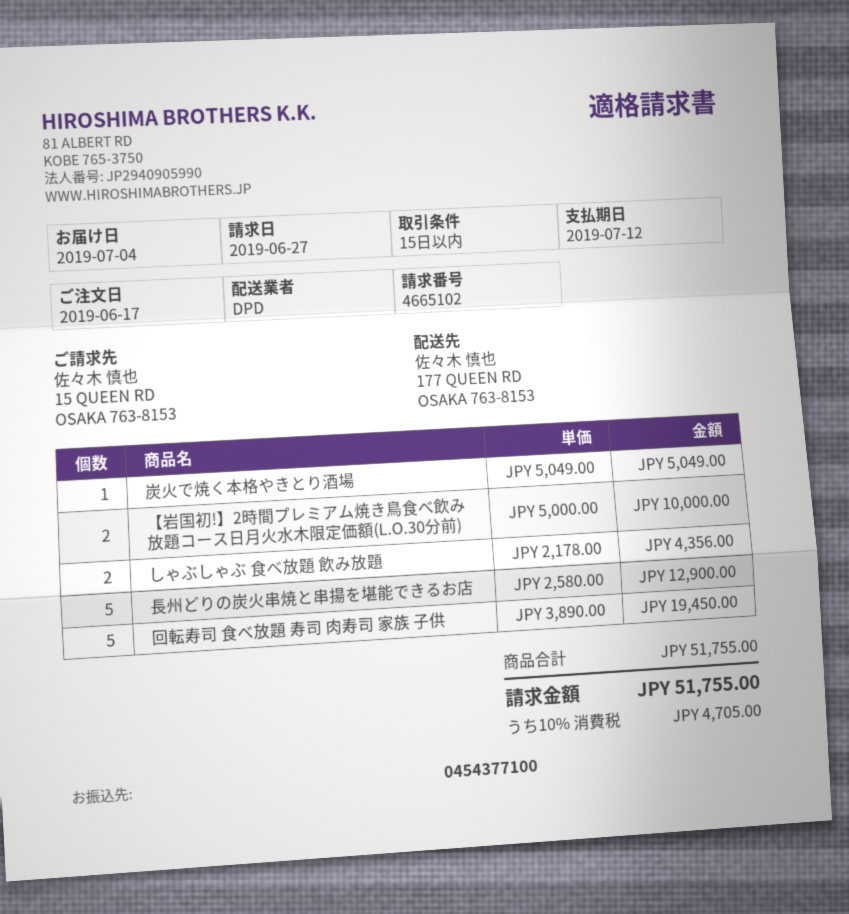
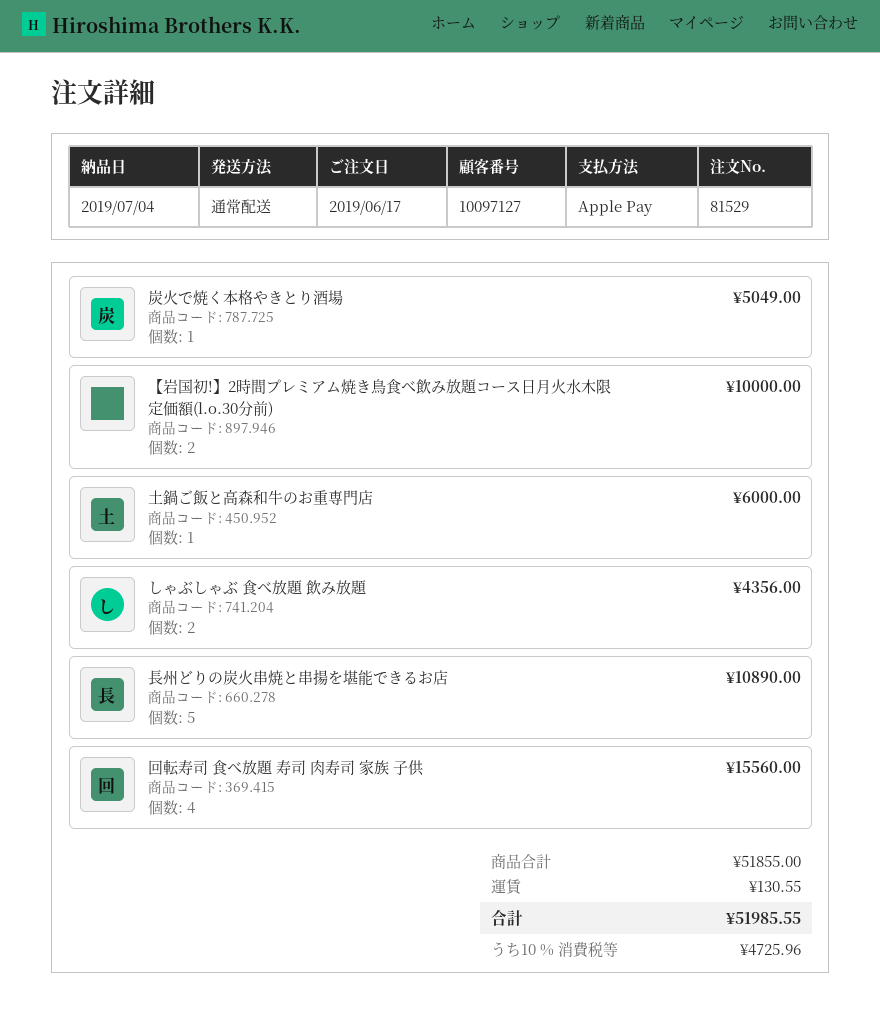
shipping method: DPD -> standard
長州どりの炭火串焼と串揚を堪能できるお店: 5 for 12900.00 -> 5 for 10890.00
回転寿司 食べ放題 寿司 肉寿司 家族 子供: 5 for 19450.00 -> 4 for 15560.00
土鍋ご飯と高森和牛のお重専門店: none -> 1 for 6000.00
subtotal: 51755.00 -> 51855.00
shipping: none -> 130.55
tax: 10% = 4705.00 -> 10% = 4725.96
total: 51755.00 -> 51985.55

